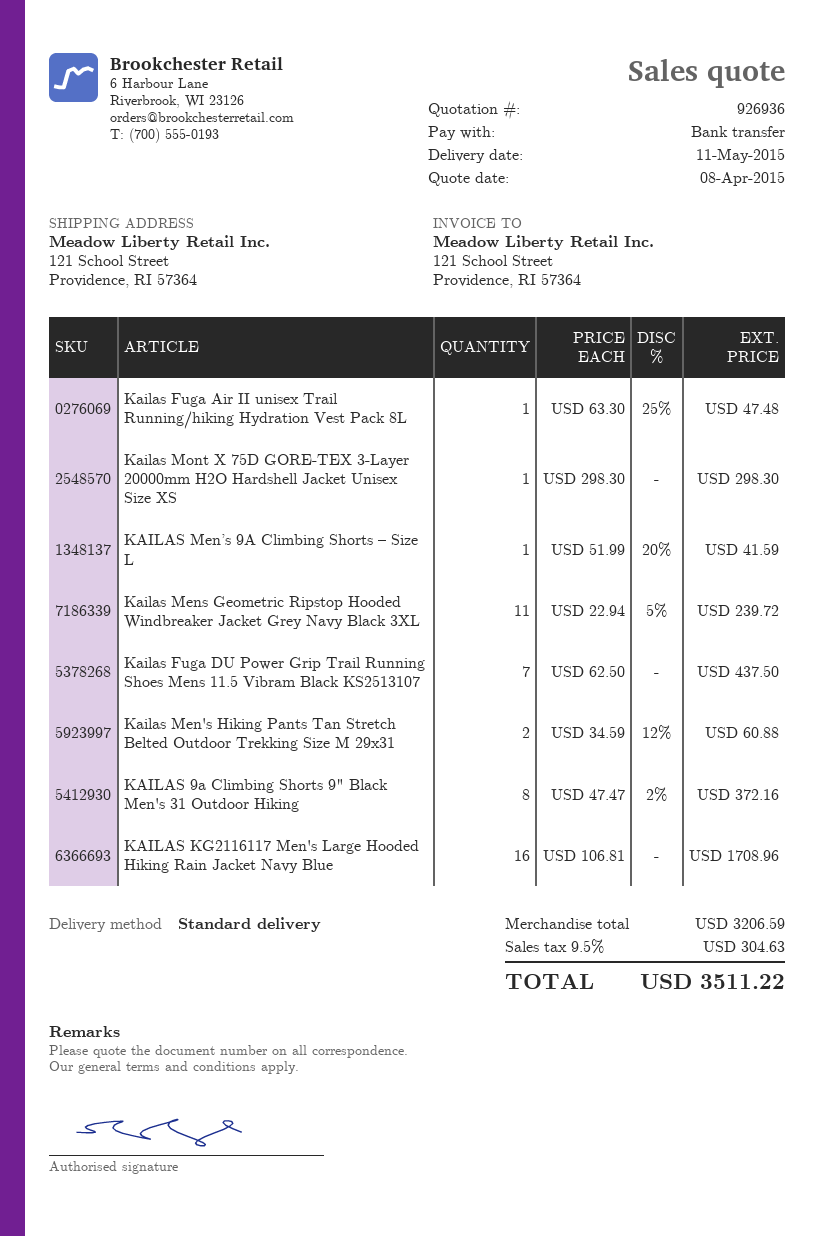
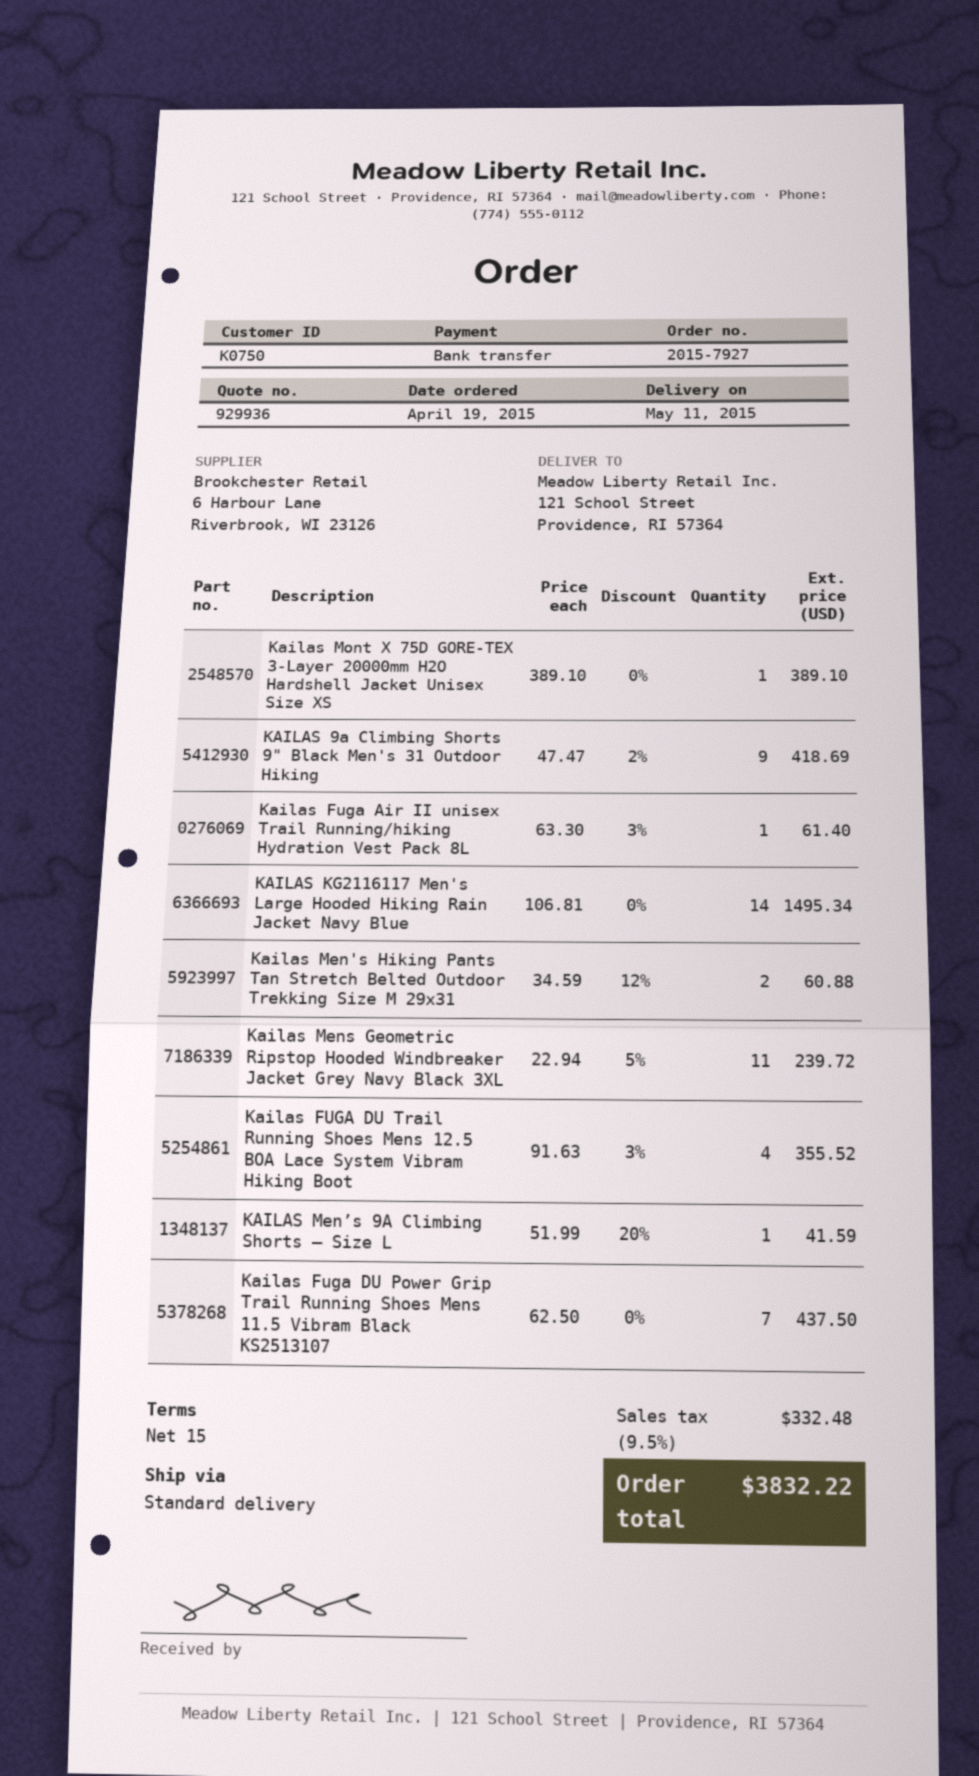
quote number: 926936 -> 929936
Kailas Fuga Air II unisex Trail Running/hiking Hydration Vest Pack 8L: 1 x 63.30 - 25% = 47.48 -> 1 x 63.30 - 3% = 61.40
Kailas Mont X 75D GORE-TEX 3-Layer 20000mm H2O Hardshell Jacket Unisex Size XS: 1 x 298.30 = 298.30 -> 1 x 389.10 = 389.10
KAILAS 9a Climbing Shorts 9" Black Men's 31 Outdoor Hiking: 8 x 47.47 - 2% = 372.16 -> 9 x 47.47 - 2% = 418.69
KAILAS KG2116117 Men's Large Hooded Hiking Rain Jacket Navy Blue: 16 x 106.81 = 1708.96 -> 14 x 106.81 = 1495.34
Kailas FUGA DU Trail Running Shoes Mens 12.5 BOA Lace System Vibram Hiking Boot: none -> 4 x 91.63 - 3% = 355.52
tax: 9.5% = 304.63 -> 9.5% = 332.48
total: 3511.22 -> 3832.22

